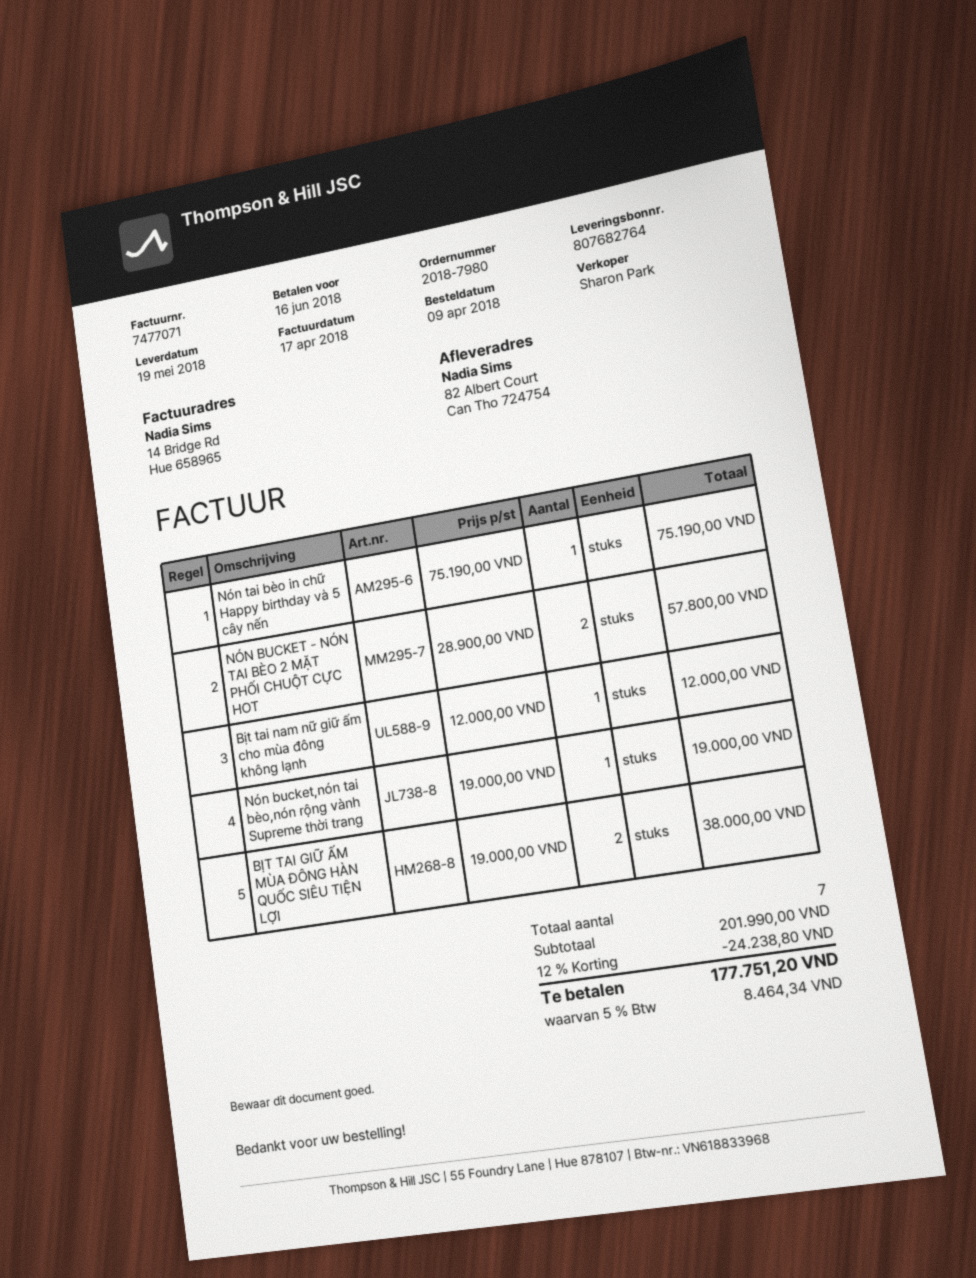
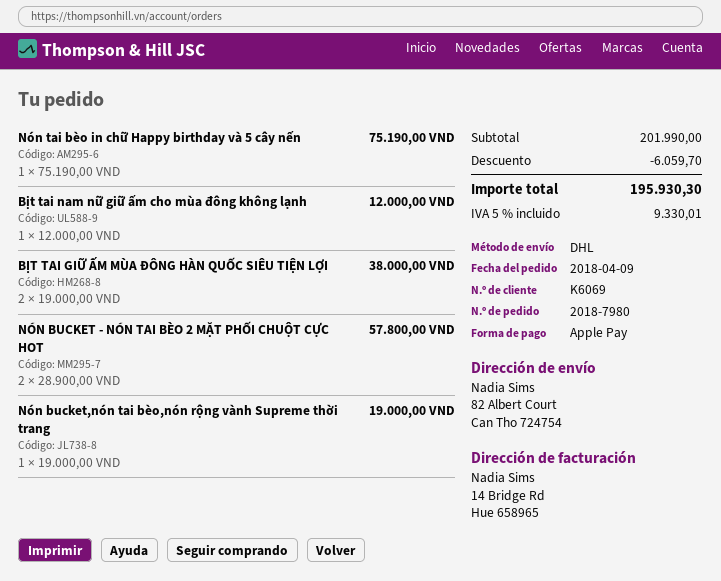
discount: 24238.80 -> 6059.70
tax: 5% = 8464.34 -> 5% = 9330.01
total: 177751.20 -> 195930.30

